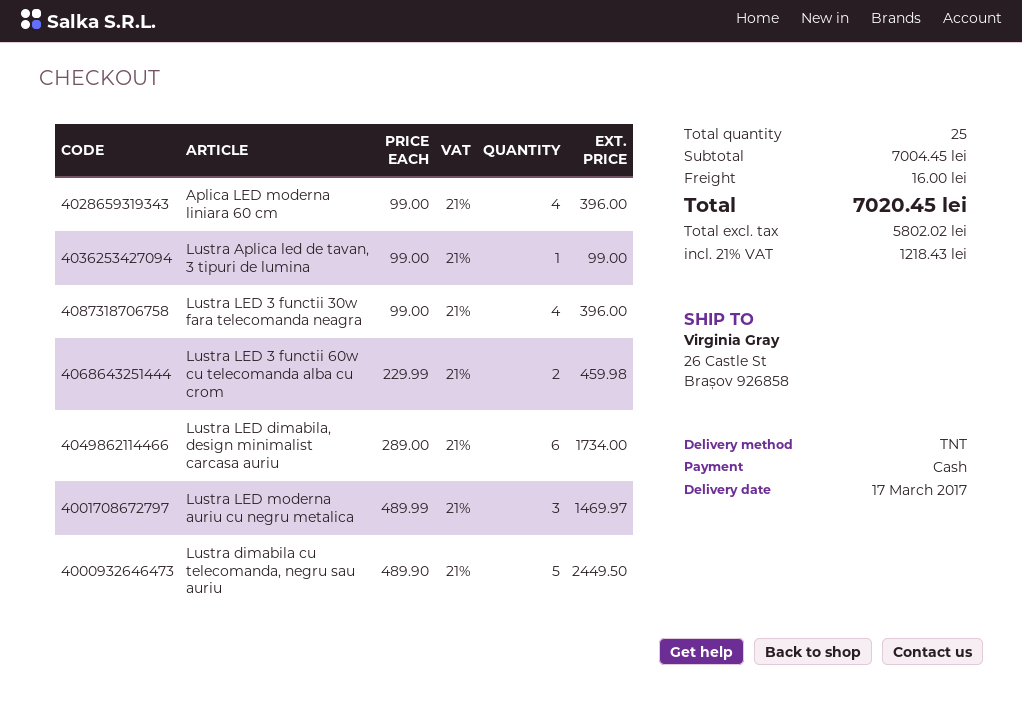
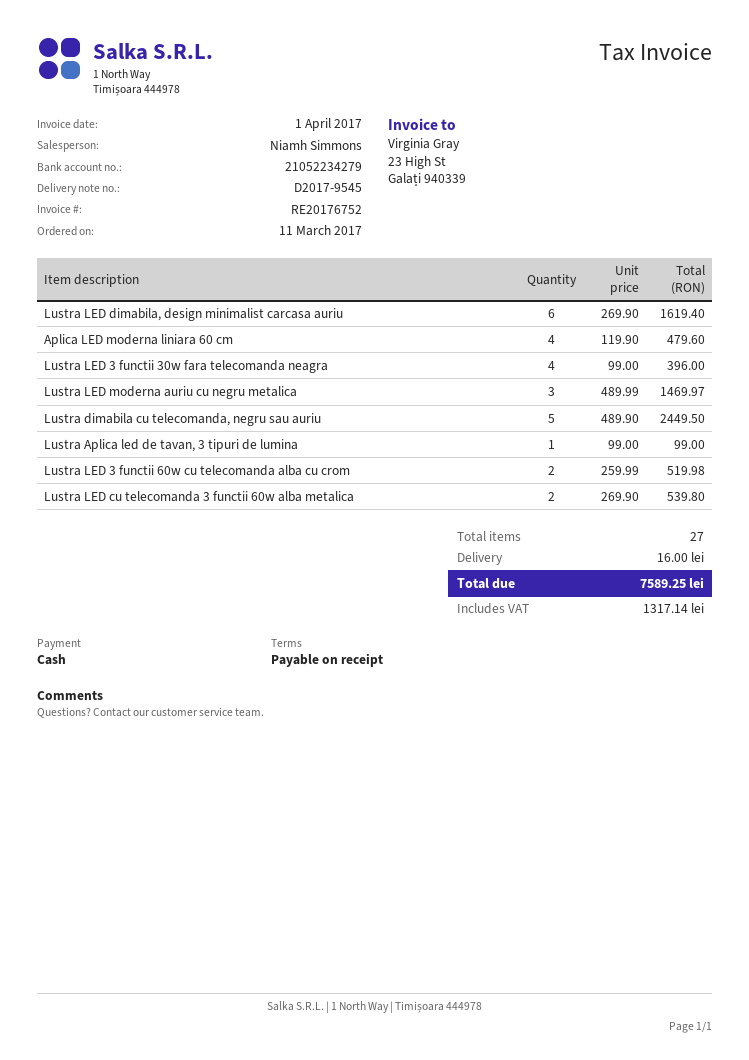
Aplica LED moderna liniara 60 cm: 4 x 99.00 = 396.00 -> 4 x 119.90 = 479.60
Lustra LED 3 functii 60w cu telecomanda alba cu crom: 2 x 229.99 = 459.98 -> 2 x 259.99 = 519.98
Lustra LED dimabila, design minimalist carcasa auriu: 6 x 289.00 = 1734.00 -> 6 x 269.90 = 1619.40
Lustra LED cu telecomanda 3 functii 60w alba metalica: none -> 2 x 269.90 = 539.80
total quantity: 25 -> 27
tax: 1218.43 -> 1317.14
total: 7020.45 -> 7589.25

